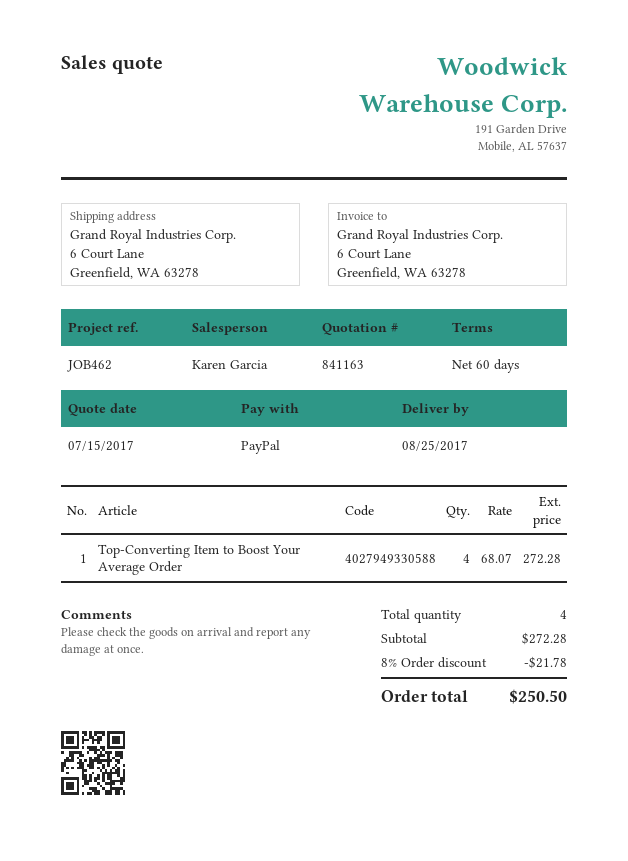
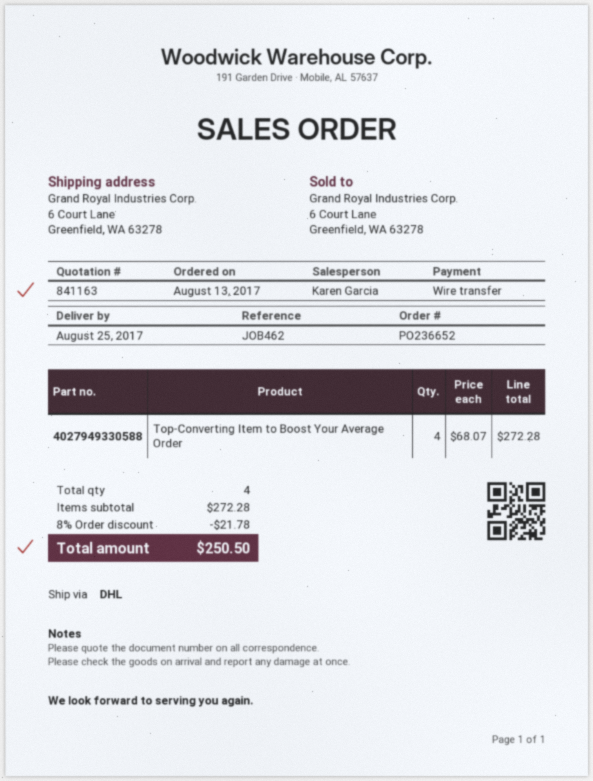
payment method: PayPal -> bank transfer

